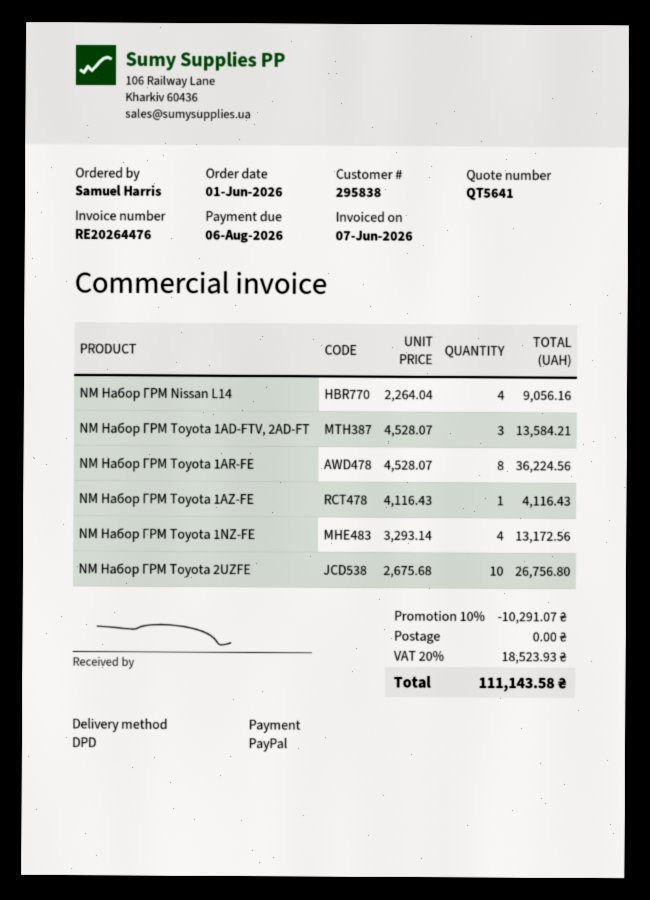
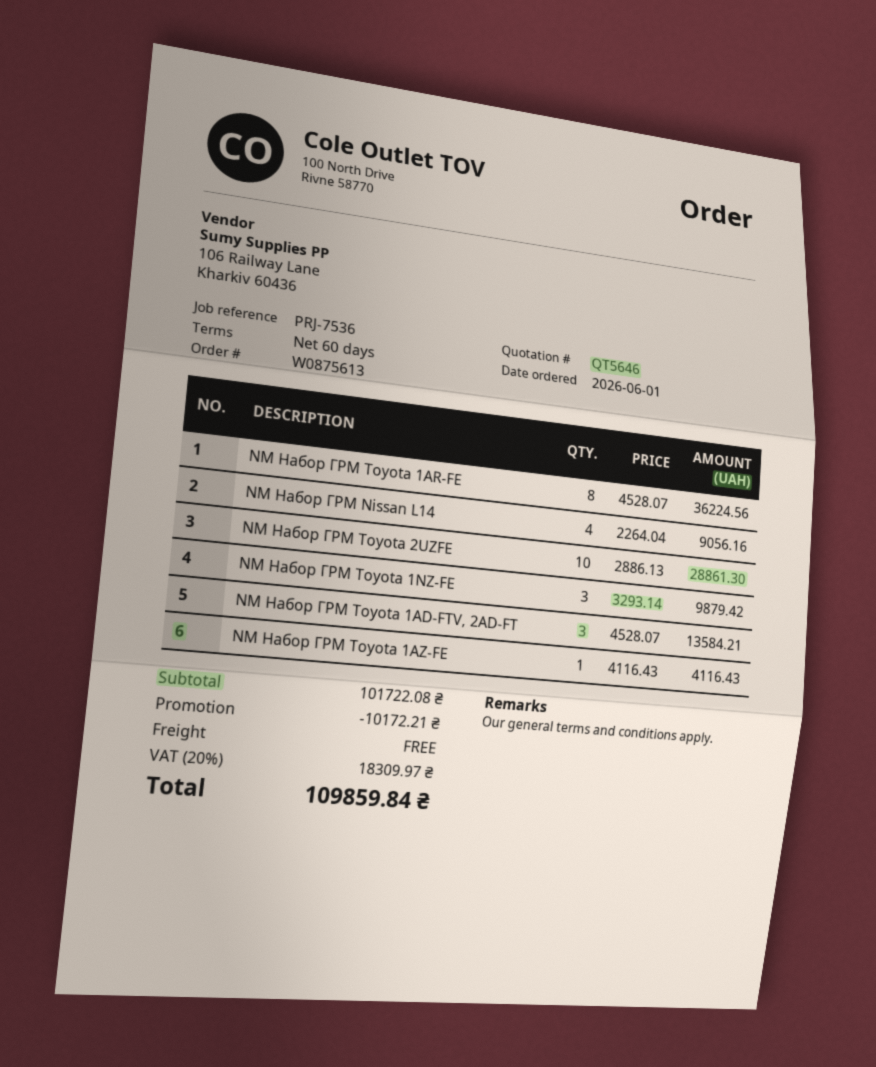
quote number: QT5641 -> QT5646
NM Набор ГРМ Toyota 1NZ-FE: 4 x 3293.14 = 13172.56 -> 3 x 3293.14 = 9879.42
NM Набор ГРМ Toyota 2UZFE: 10 x 2675.68 = 26756.80 -> 10 x 2886.13 = 28861.30
discount: 10291.07 -> 10172.21
tax: 20% = 18523.93 -> 20% = 18309.97
total: 111143.58 -> 109859.84

